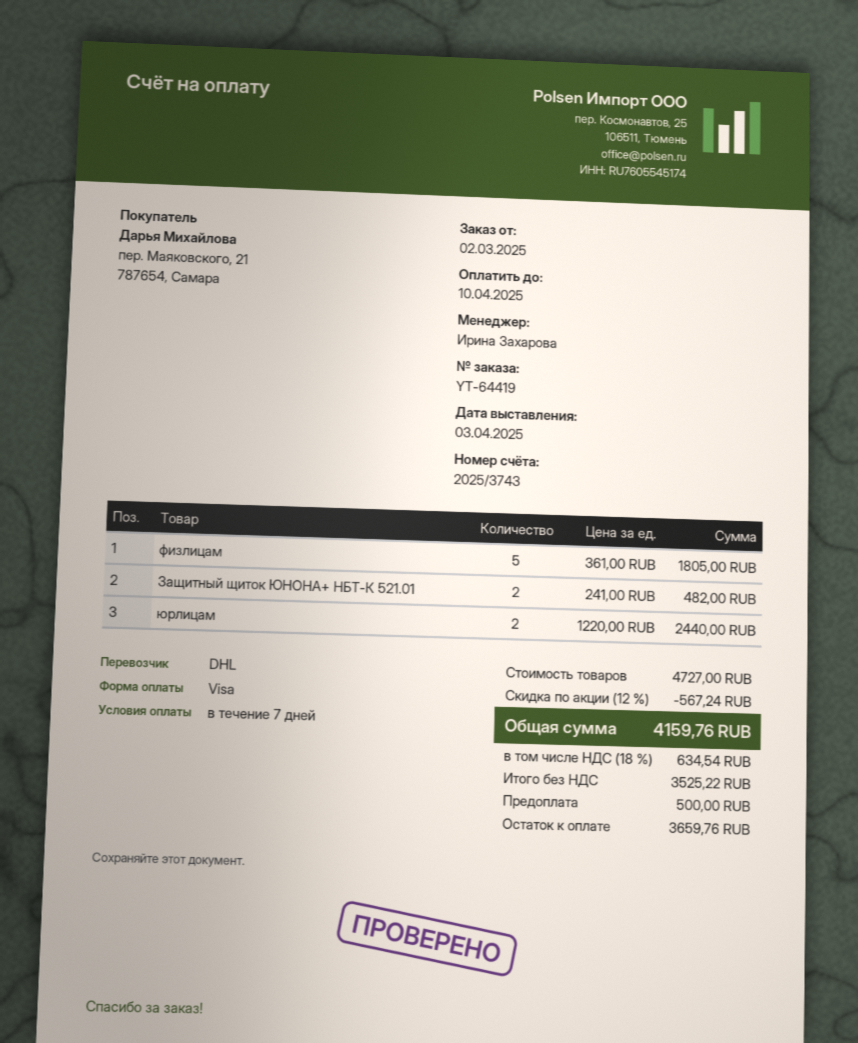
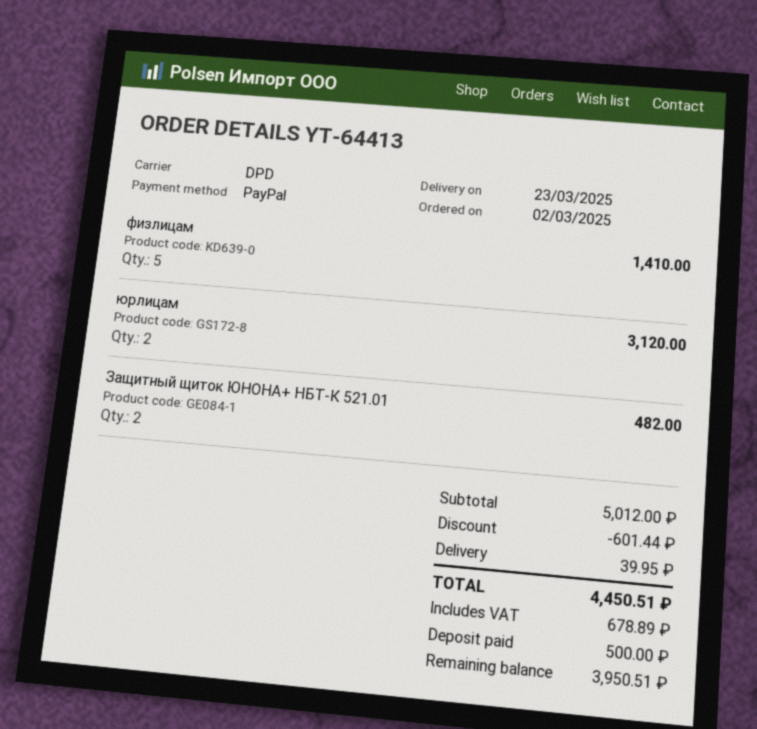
order number: YT-64419 -> YT-64413
payment method: Visa -> PayPal
shipping method: DHL -> DPD
физлицам: 5 for 1805.00 -> 5 for 1410.00
юрлицам: 2 for 2440.00 -> 2 for 3120.00
subtotal: 4727.00 -> 5012.00
discount: 567.24 -> 601.44
shipping: none -> 39.95
tax: 634.54 -> 678.89
total: 4159.76 -> 4450.51
balance: 3659.76 -> 3950.51

